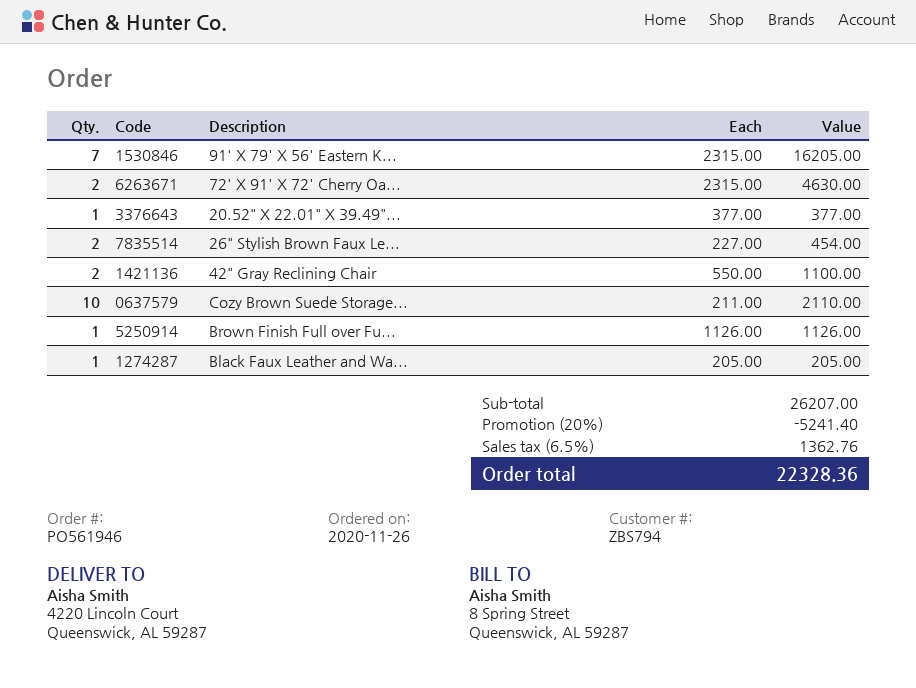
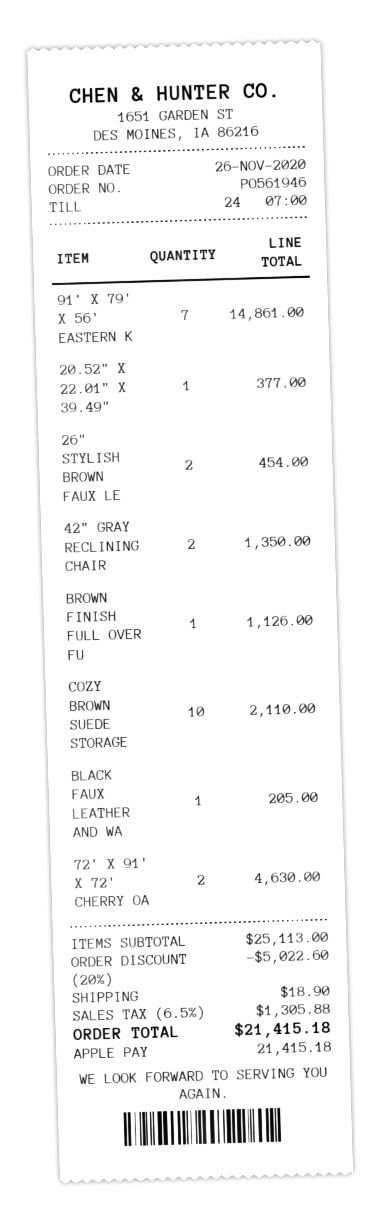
91' X 79' X 56' Eastern K...: 7 for 16205.00 -> 7 for 14861.00
42" Gray Reclining Chair: 2 for 1100.00 -> 2 for 1350.00
subtotal: 26207.00 -> 25113.00
discount: 20% = 5241.40 -> 20% = 5022.60
shipping: none -> 18.90
tax: 6.5% = 1362.76 -> 6.5% = 1305.88
total: 22328.36 -> 21415.18

